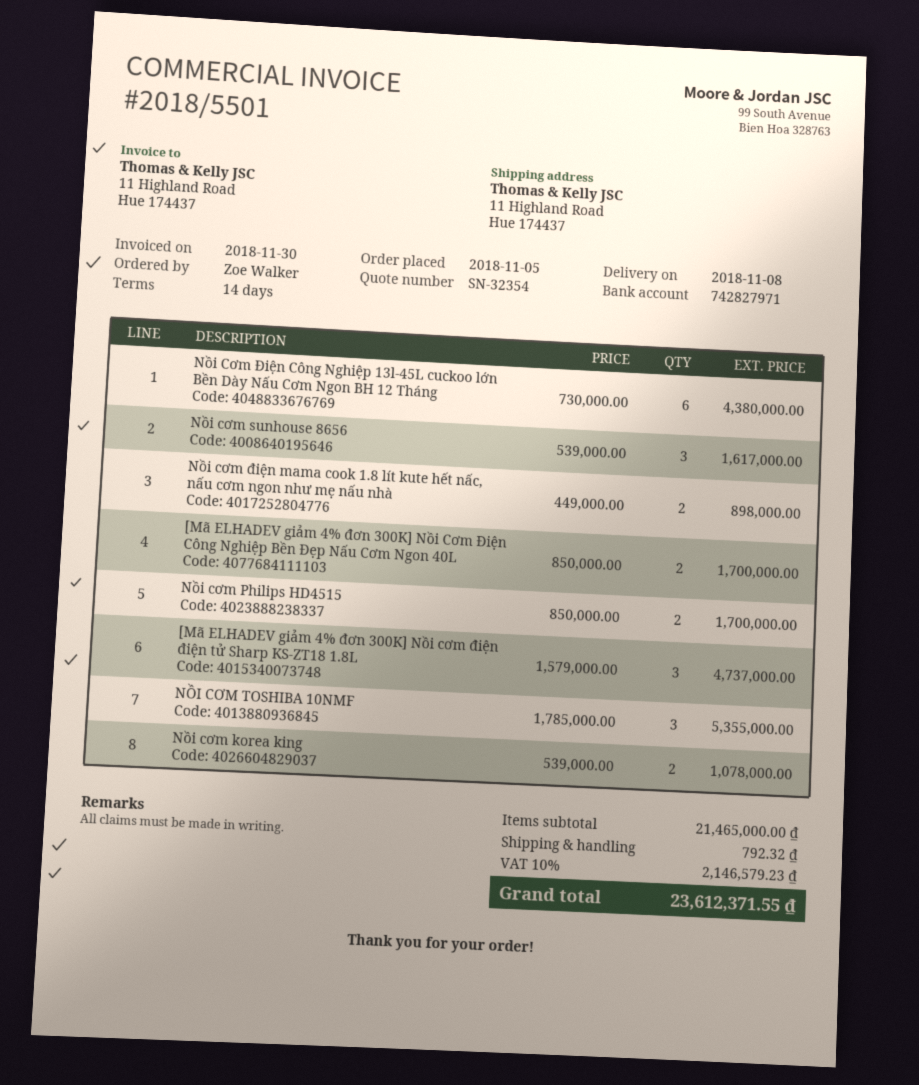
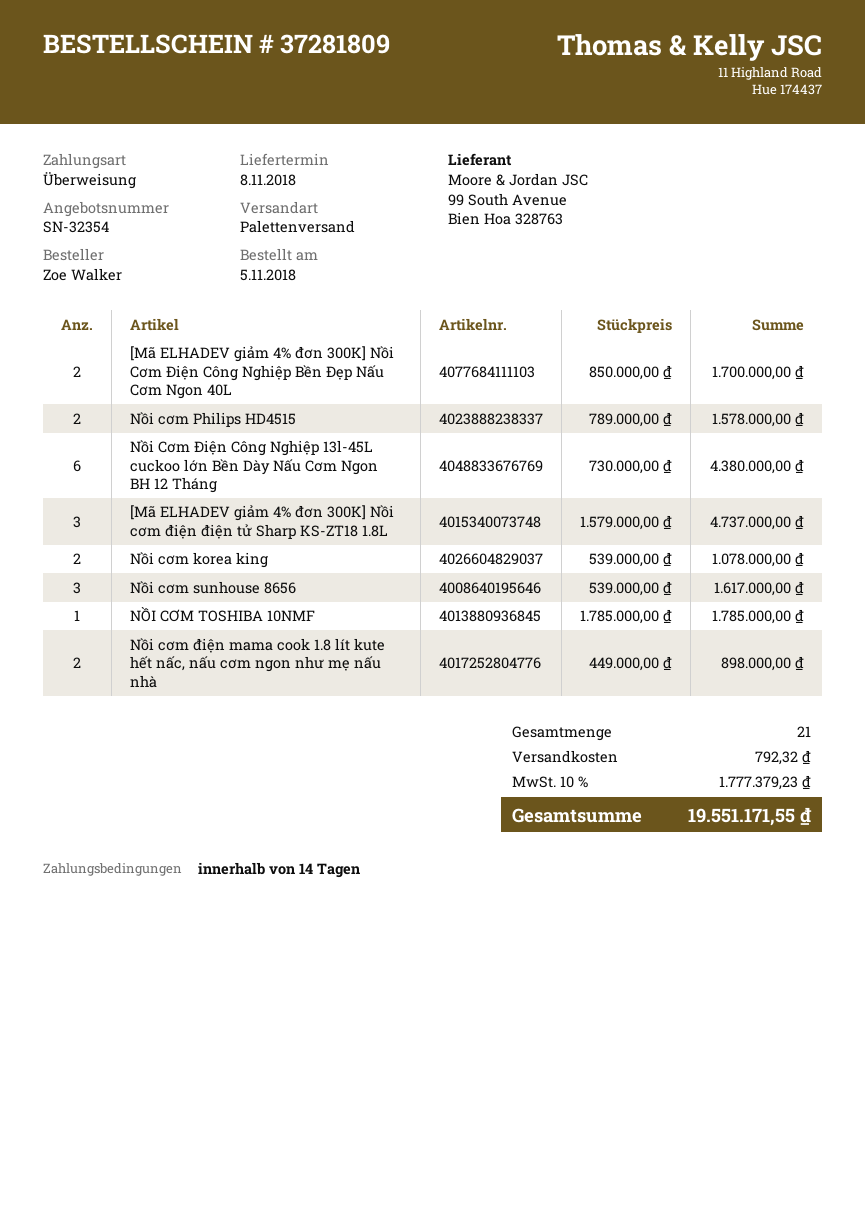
Nồi cơm Philips HD4515: 2 x 850000.00 = 1700000.00 -> 2 x 789000.00 = 1578000.00
NỒI CƠM TOSHIBA 10NMF: 3 x 1785000.00 = 5355000.00 -> 1 x 1785000.00 = 1785000.00
tax: 10% = 2146579.23 -> 10% = 1777379.23
total: 23612371.55 -> 19551171.55

